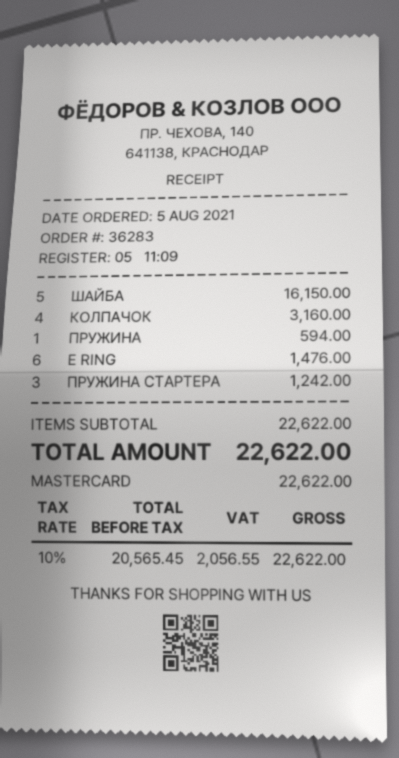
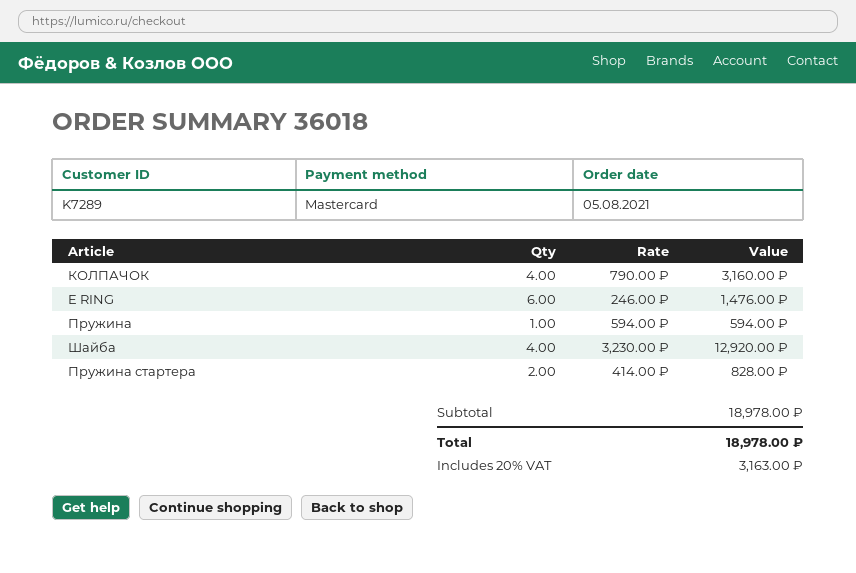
order number: 36283 -> 36018
ШАЙБА: 5 for 16150.00 -> 4 for 12920.00
ПРУЖИНА СТАРТЕРА: 3 for 1242.00 -> 2 for 828.00
subtotal: 22622.00 -> 18978.00
tax: 10% = 2056.55 -> 20% = 3163.00
total: 22622.00 -> 18978.00

